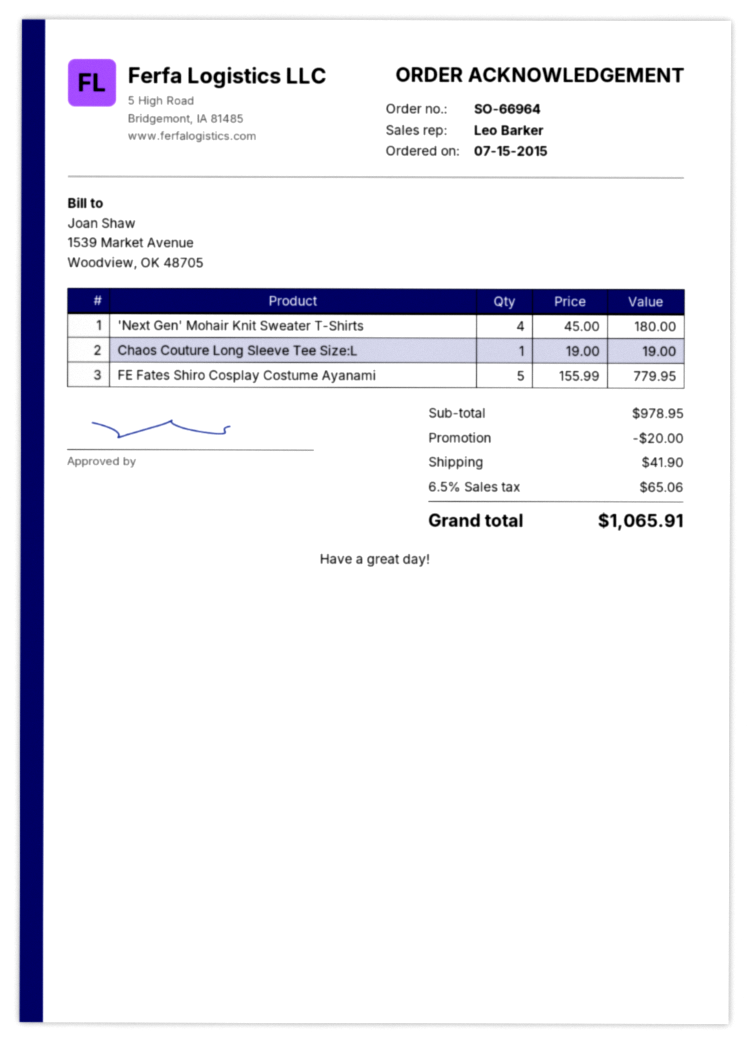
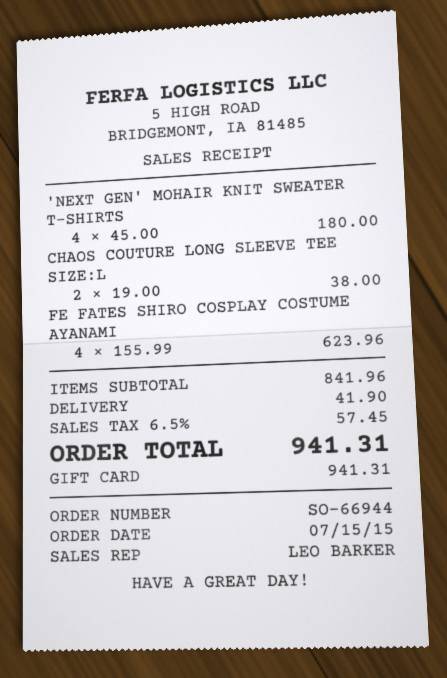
order number: SO-66964 -> SO-66944
Chaos Couture Long Sleeve Tee Size:L: 1 x 19.00 = 19.00 -> 2 x 19.00 = 38.00
FE Fates Shiro Cosplay Costume Ayanami: 5 x 155.99 = 779.95 -> 4 x 155.99 = 623.96
subtotal: 978.95 -> 841.96
discount: 20.00 -> none
tax: 6.5% = 65.06 -> 6.5% = 57.45
total: 1065.91 -> 941.31

